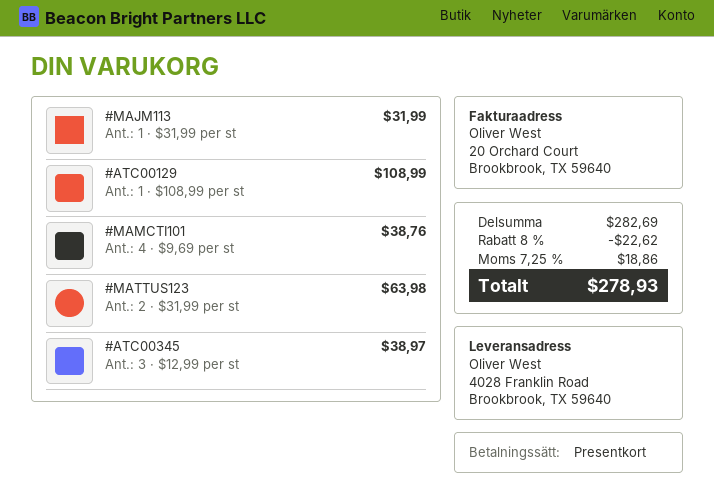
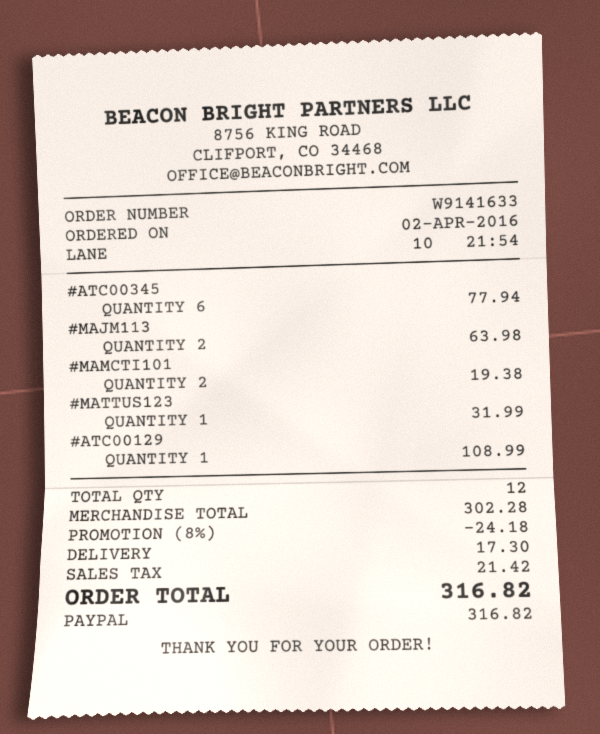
payment method: gift card -> PayPal
#MAJM113: 1 for 31.99 -> 2 for 63.98
#MAMCTI101: 4 for 38.76 -> 2 for 19.38
#MATTUS123: 2 for 63.98 -> 1 for 31.99
#ATC00345: 3 for 38.97 -> 6 for 77.94
subtotal: 282.69 -> 302.28
discount: 8% = 22.62 -> 8% = 24.18
shipping: none -> 17.30
tax: 18.86 -> 21.42
total: 278.93 -> 316.82

